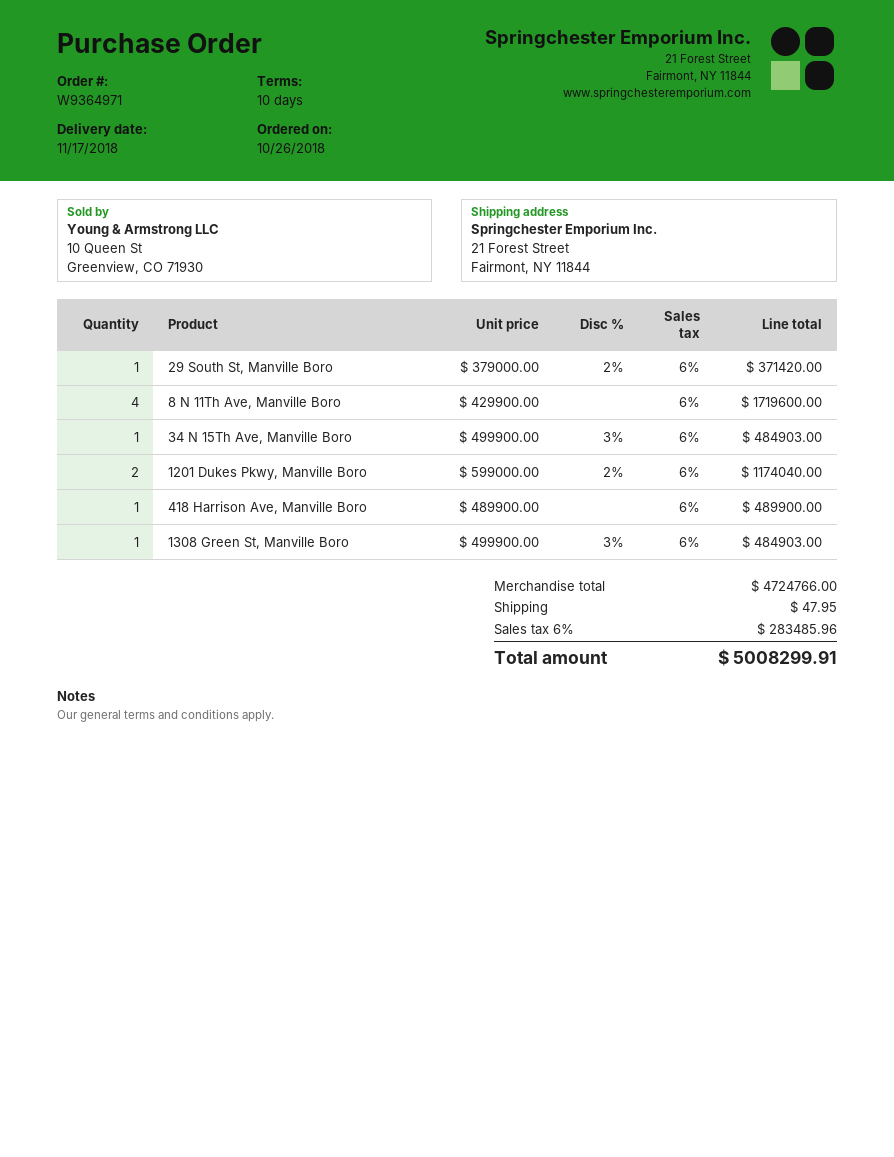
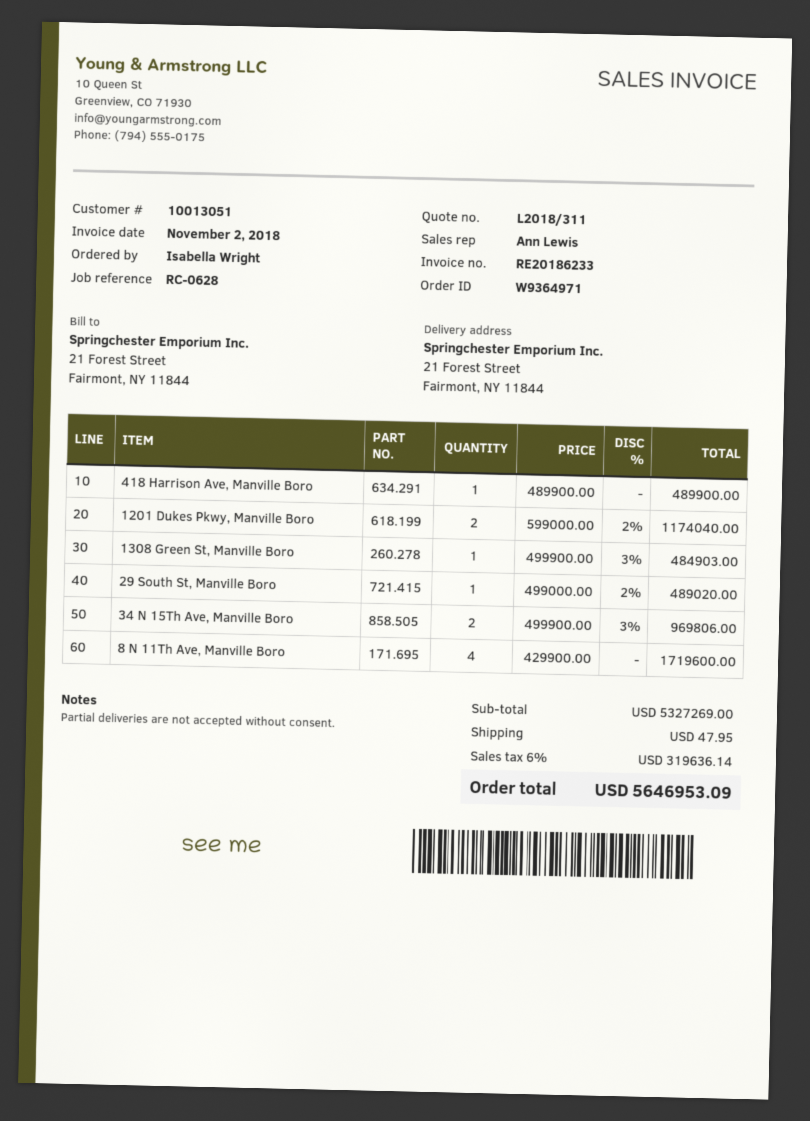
29 South St, Manville Boro: 1 x 379000.00 - 2% = 371420.00 -> 1 x 499000.00 - 2% = 489020.00
34 N 15Th Ave, Manville Boro: 1 x 499900.00 - 3% = 484903.00 -> 2 x 499900.00 - 3% = 969806.00
subtotal: 4724766.00 -> 5327269.00
tax: 6% = 283485.96 -> 6% = 319636.14
total: 5008299.91 -> 5646953.09

